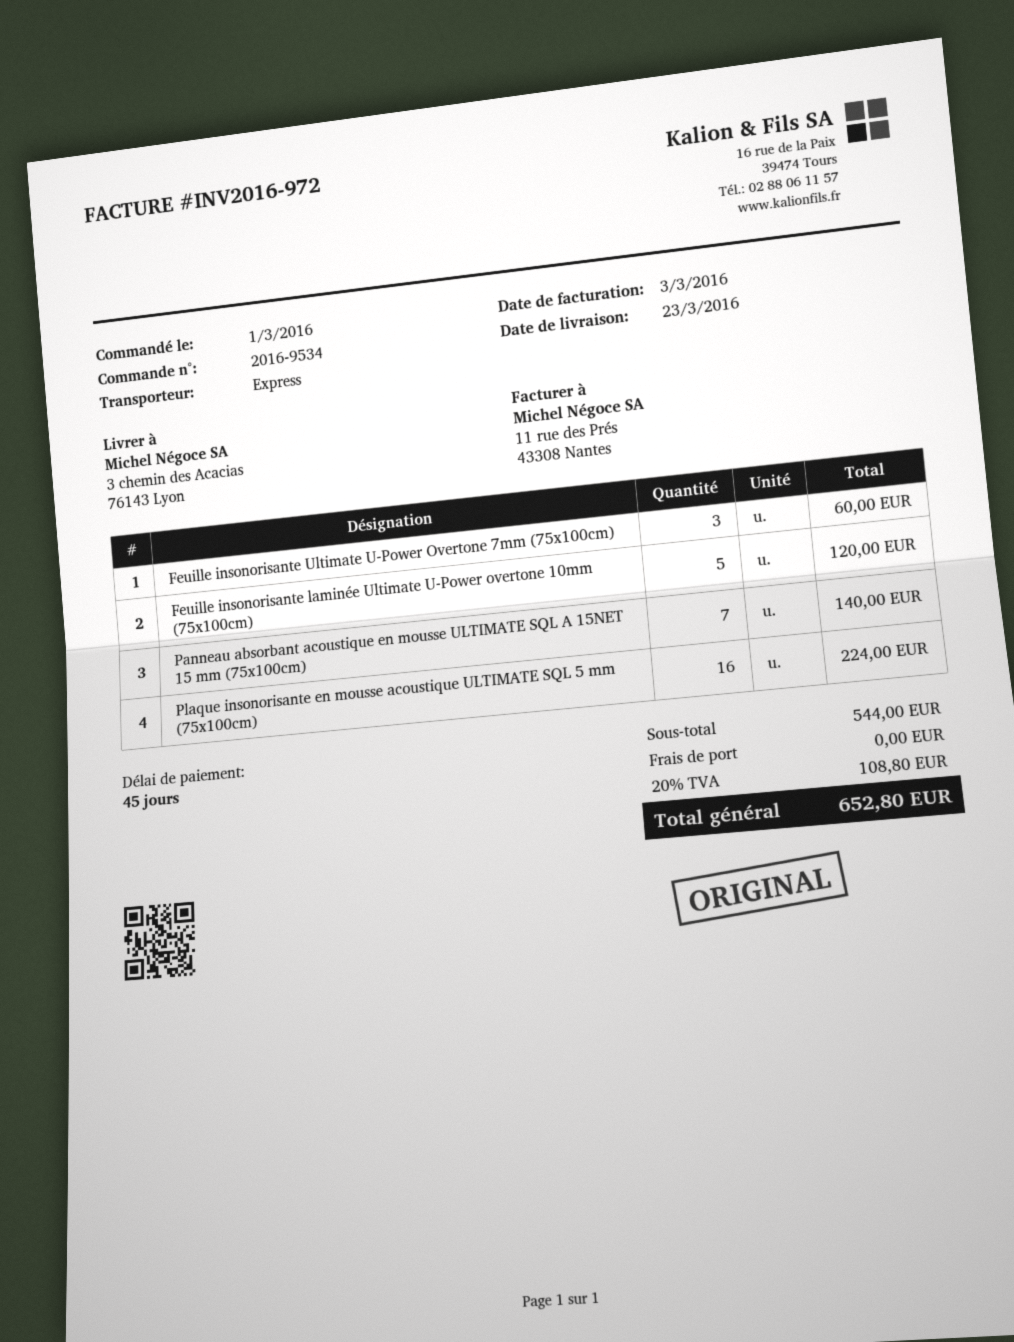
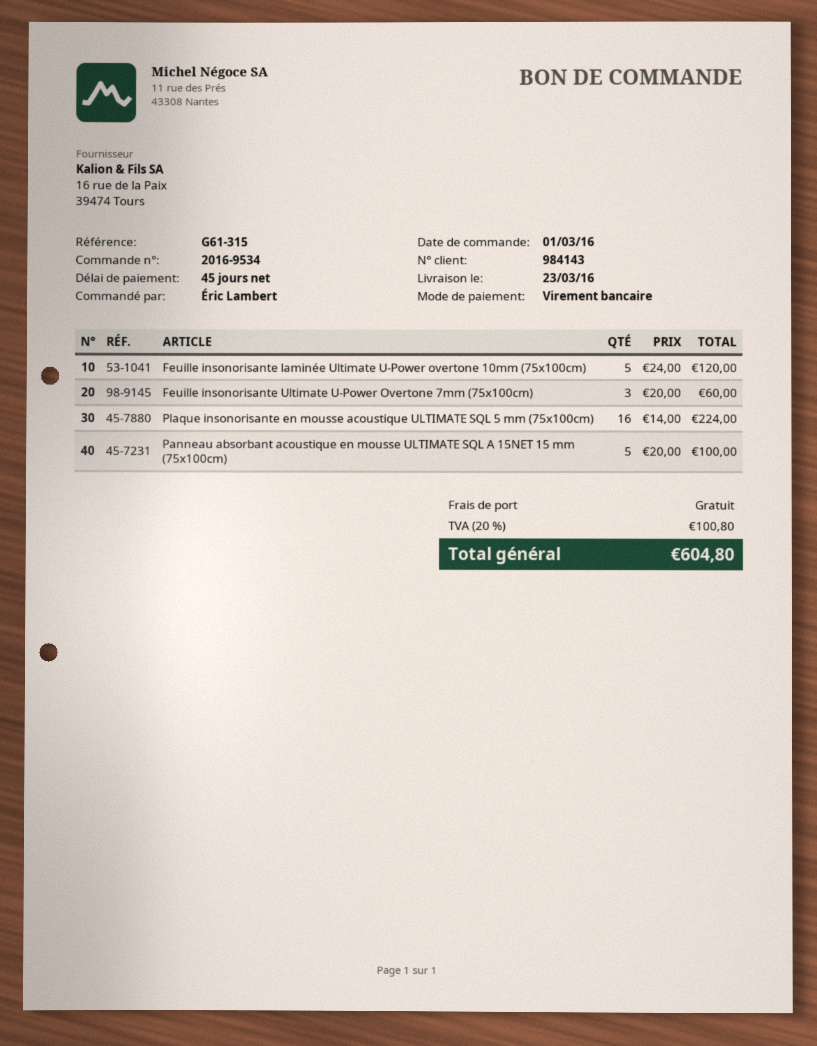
Panneau absorbant acoustique en mousse ULTIMATE SQL A 15NET 15 mm (75x100cm): 7 for 140.00 -> 5 for 100.00
tax: 20% = 108.80 -> 20% = 100.80
total: 652.80 -> 604.80

